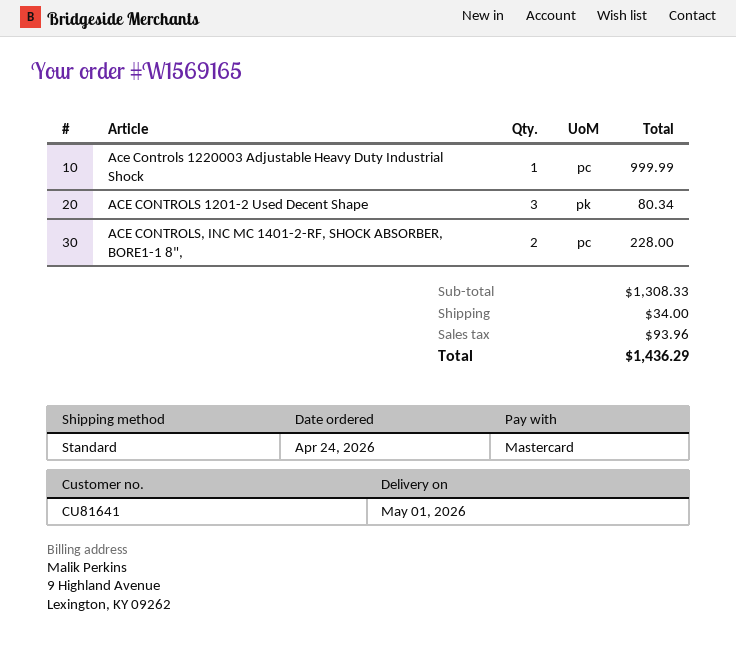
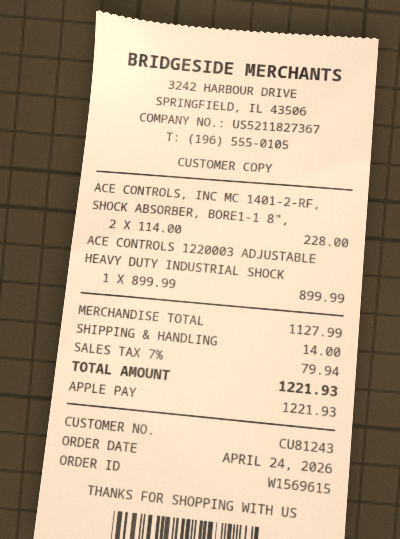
order number: W1569165 -> W1569615
customer number: CU81641 -> CU81243
payment method: Mastercard -> Apple Pay
Ace Controls 1220003 Adjustable Heavy Duty Industrial Shock: 1 for 999.99 -> 1 for 899.99
ACE CONTROLS 1201-2 Used Decent Shape: 3 for 80.34 -> none
subtotal: 1308.33 -> 1127.99
shipping: 34.00 -> 14.00
tax: 93.96 -> 79.94
total: 1436.29 -> 1221.93

